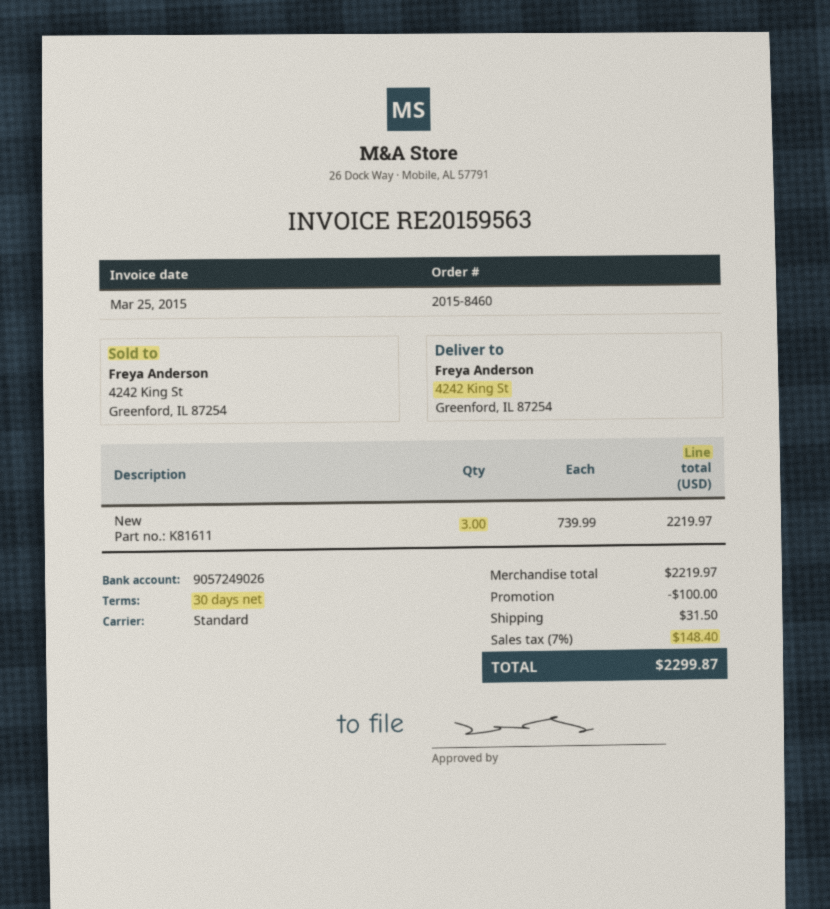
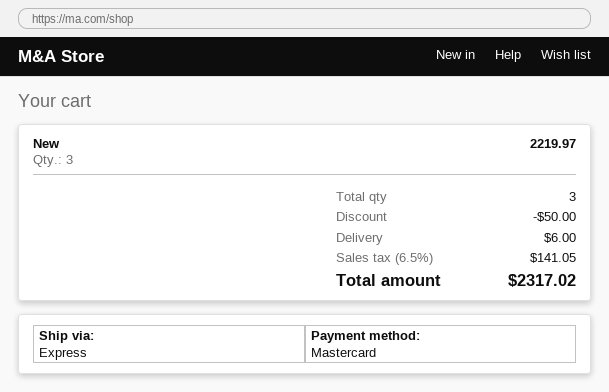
shipping method: standard -> express
discount: 100.00 -> 50.00
shipping: 31.50 -> 6.00
tax: 7% = 148.40 -> 6.5% = 141.05
total: 2299.87 -> 2317.02

